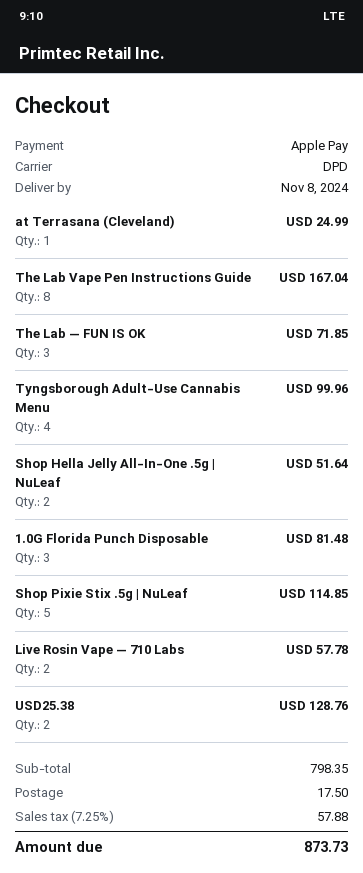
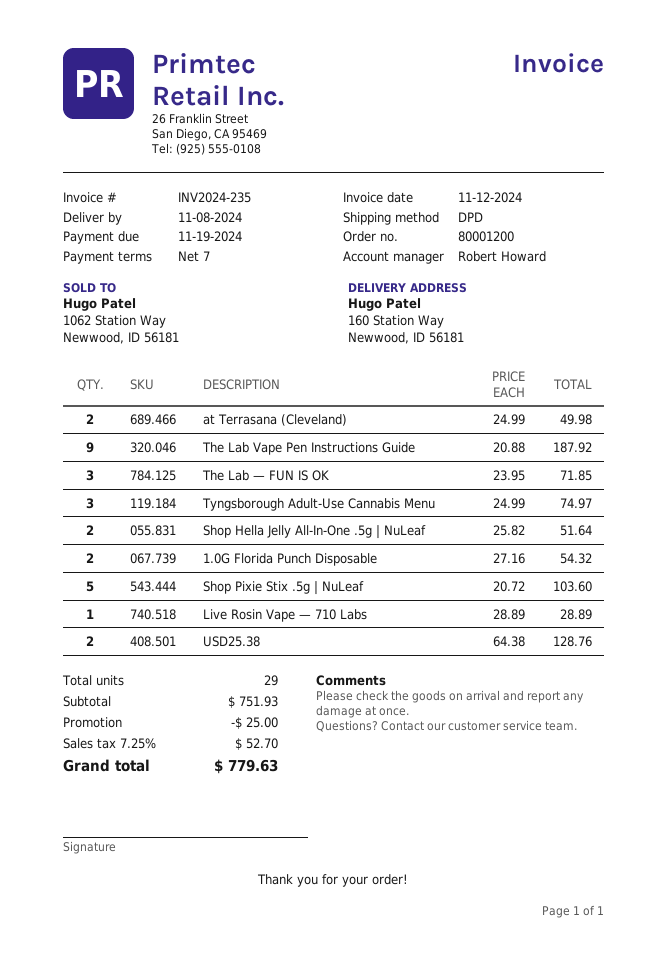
at Terrasana (Cleveland): 1 for 24.99 -> 2 for 49.98
The Lab Vape Pen Instructions Guide: 8 for 167.04 -> 9 for 187.92
Tyngsborough Adult-Use Cannabis Menu: 4 for 99.96 -> 3 for 74.97
1.0G Florida Punch Disposable: 3 for 81.48 -> 2 for 54.32
Shop Pixie Stix .5g | NuLeaf: 5 for 114.85 -> 5 for 103.60
Live Rosin Vape — 710 Labs: 2 for 57.78 -> 1 for 28.89
subtotal: 798.35 -> 751.93
discount: none -> 25.00
shipping: 17.50 -> none
tax: 7.25% = 57.88 -> 7.25% = 52.70
total: 873.73 -> 779.63

